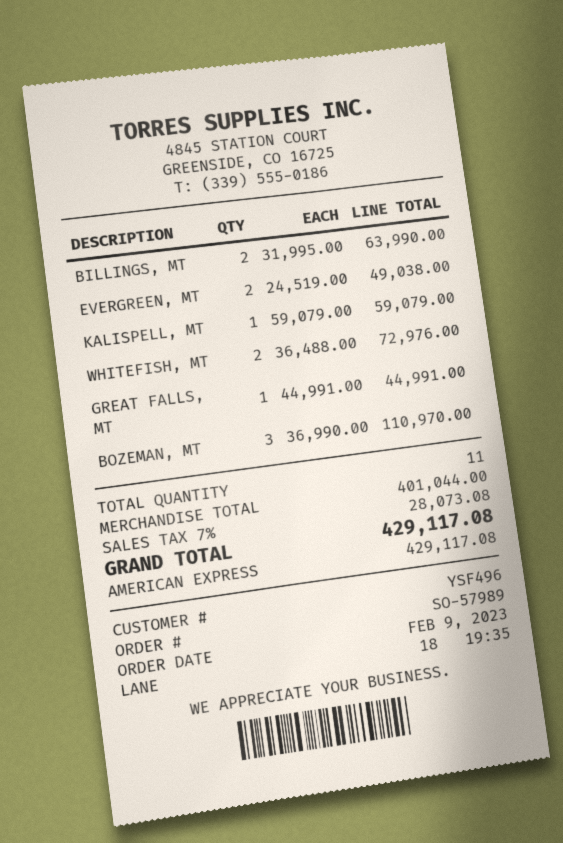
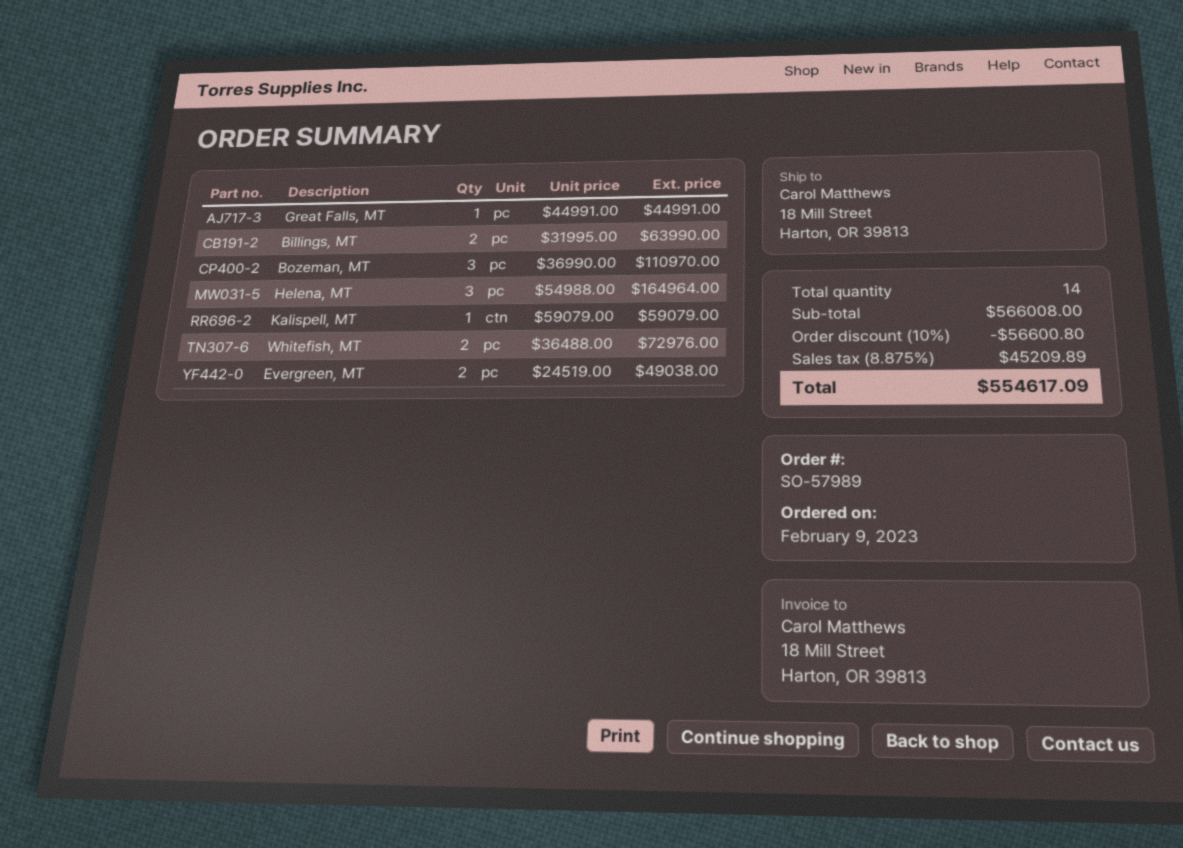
Helena, MT: none -> 3 x 54988.00 = 164964.00
total quantity: 11 -> 14
subtotal: 401044.00 -> 566008.00
discount: none -> 10% = 56600.80
tax: 7% = 28073.08 -> 8.875% = 45209.89
total: 429117.08 -> 554617.09

